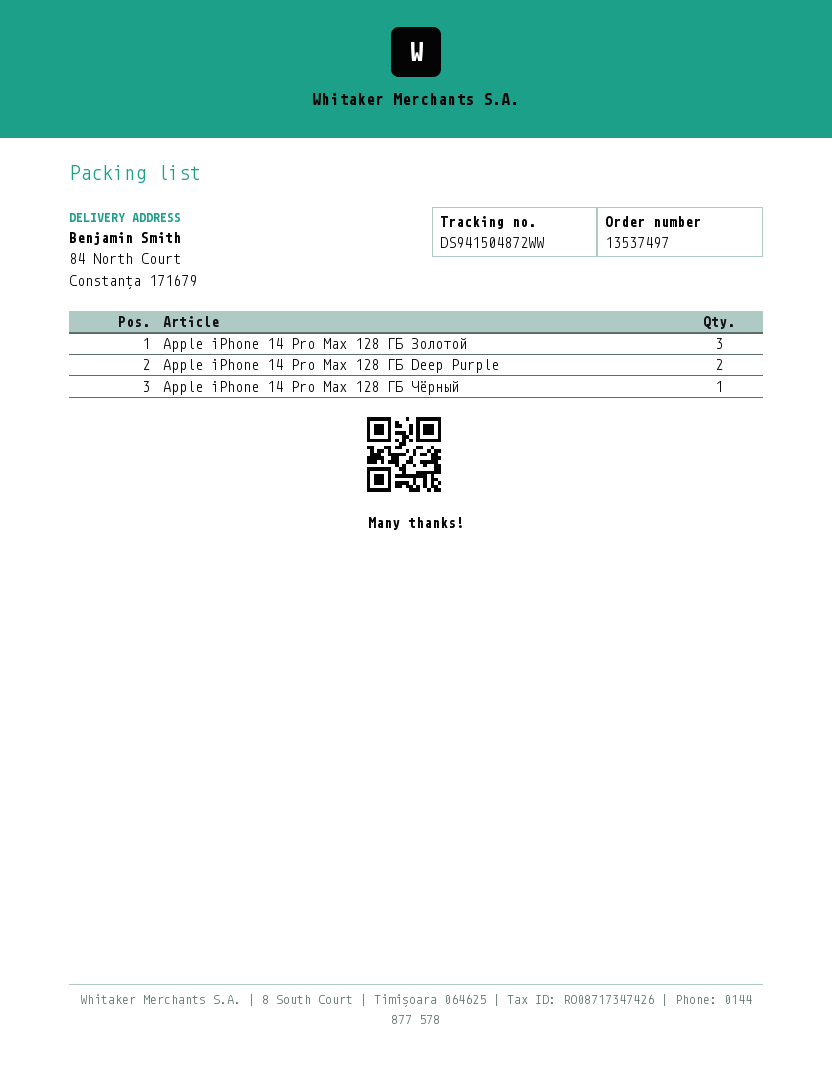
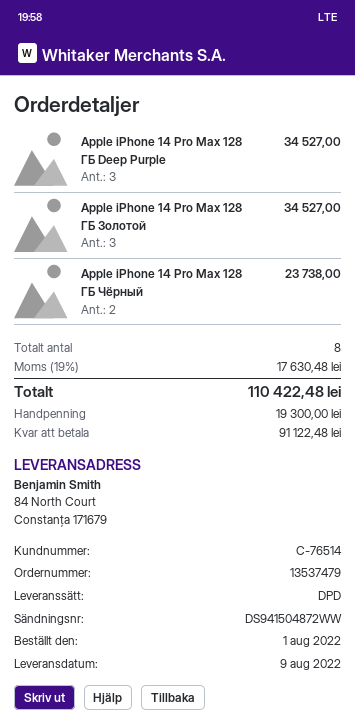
order number: 13537497 -> 13537479
Apple iPhone 14 Pro Max 128 ГБ Deep Purple: 2 -> 3
Apple iPhone 14 Pro Max 128 ГБ Чёрный: 1 -> 2

